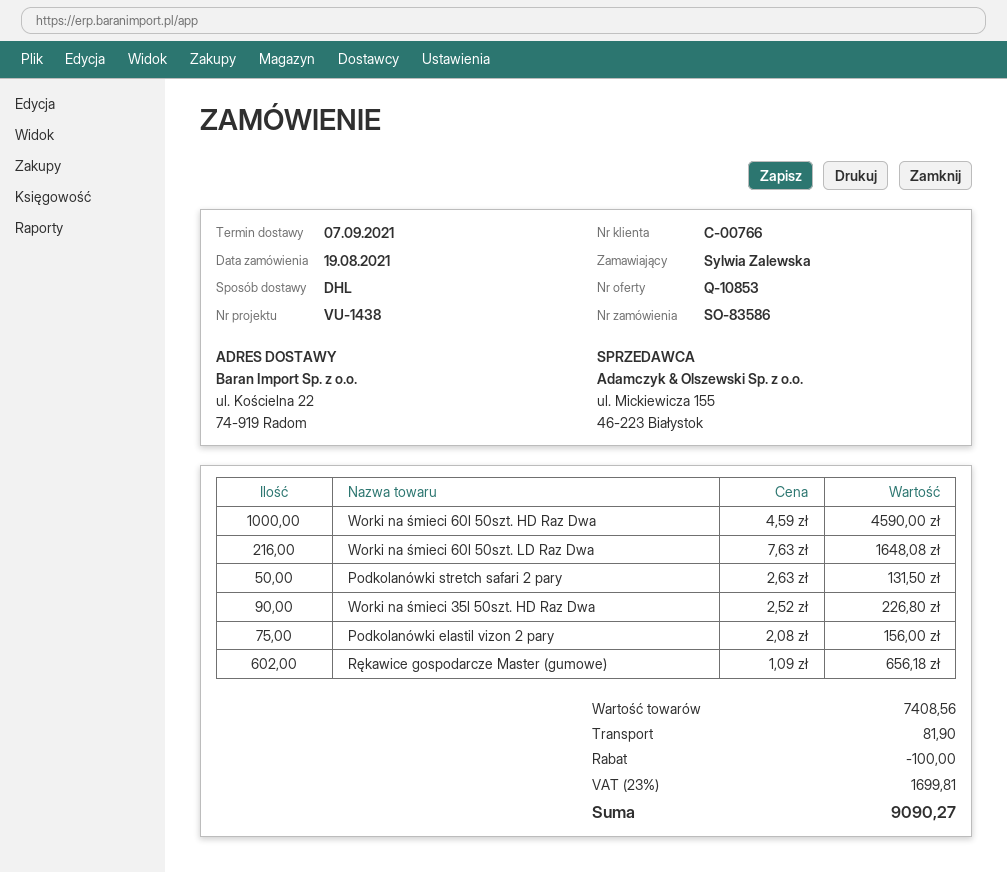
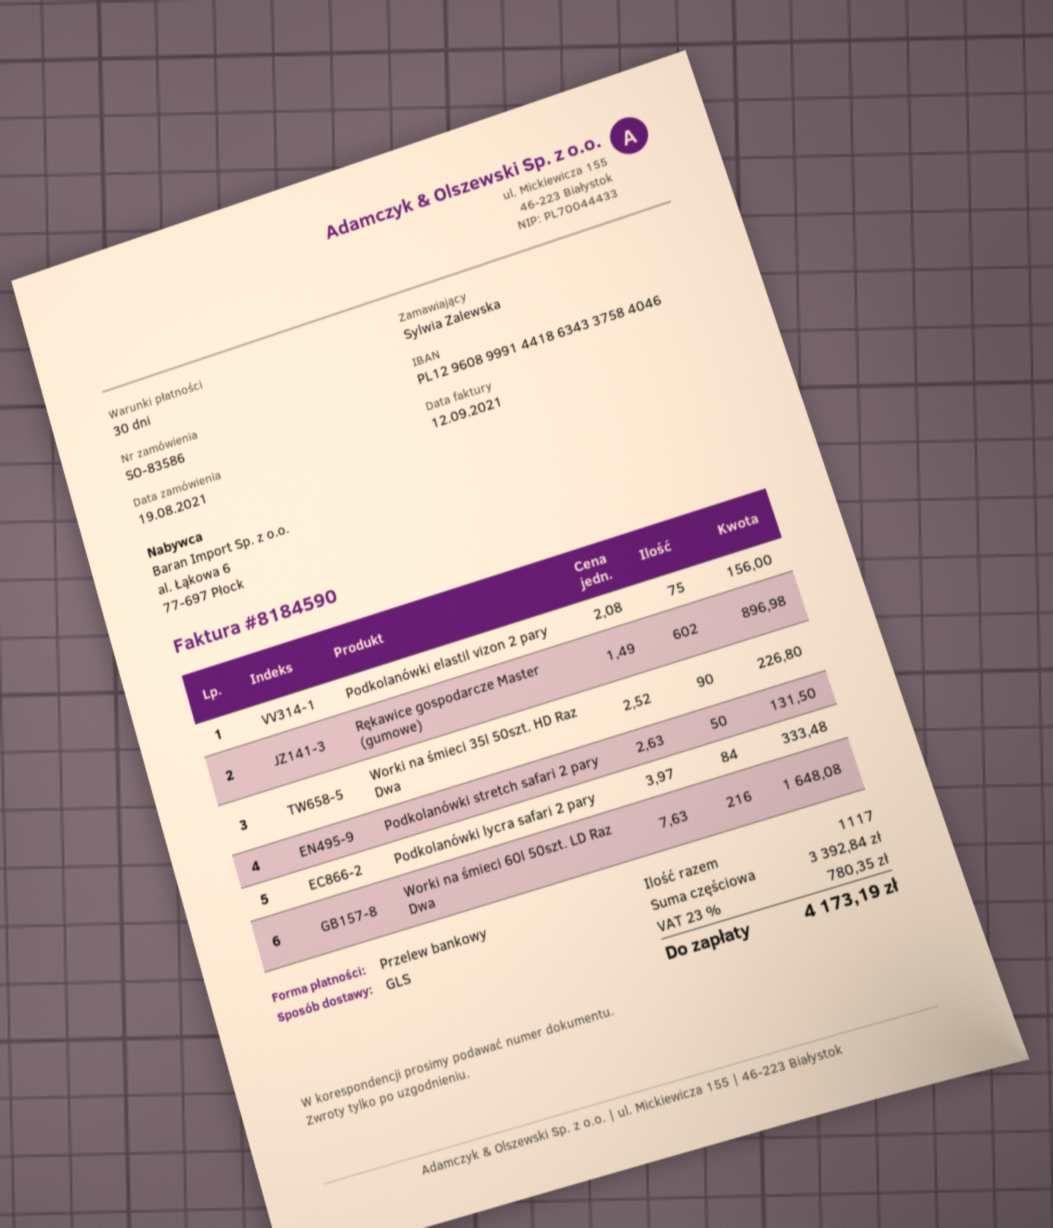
shipping method: DHL -> GLS
Worki na śmieci 60l 50szt. HD Raz Dwa: 1000 x 4.59 = 4590.00 -> none
Rękawice gospodarcze Master (gumowe): 602 x 1.09 = 656.18 -> 602 x 1.49 = 896.98
Podkolanówki lycra safari 2 pary: none -> 84 x 3.97 = 333.48
subtotal: 7408.56 -> 3392.84
discount: 100.00 -> none
shipping: 81.90 -> none
tax: 23% = 1699.81 -> 23% = 780.35
total: 9090.27 -> 4173.19

